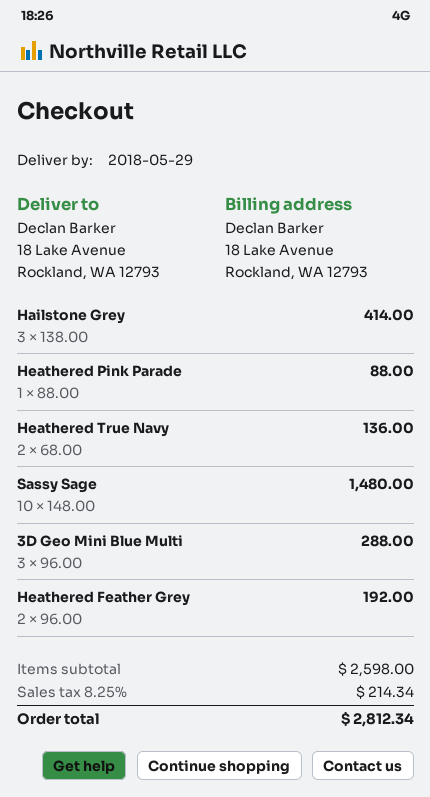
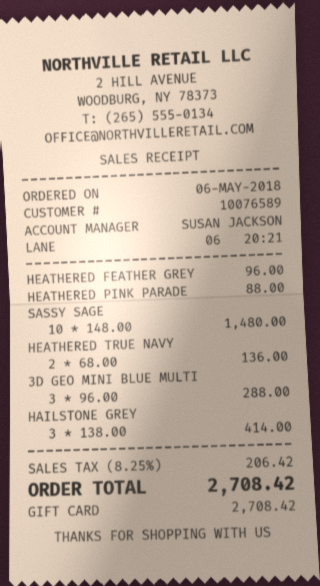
Heathered Feather Grey: 2 x 96.00 = 192.00 -> 1 x 96.00 = 96.00
tax: 8.25% = 214.34 -> 8.25% = 206.42
total: 2812.34 -> 2708.42

